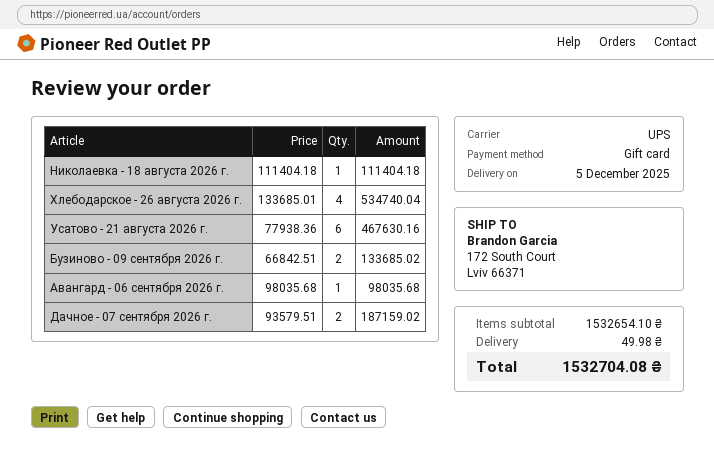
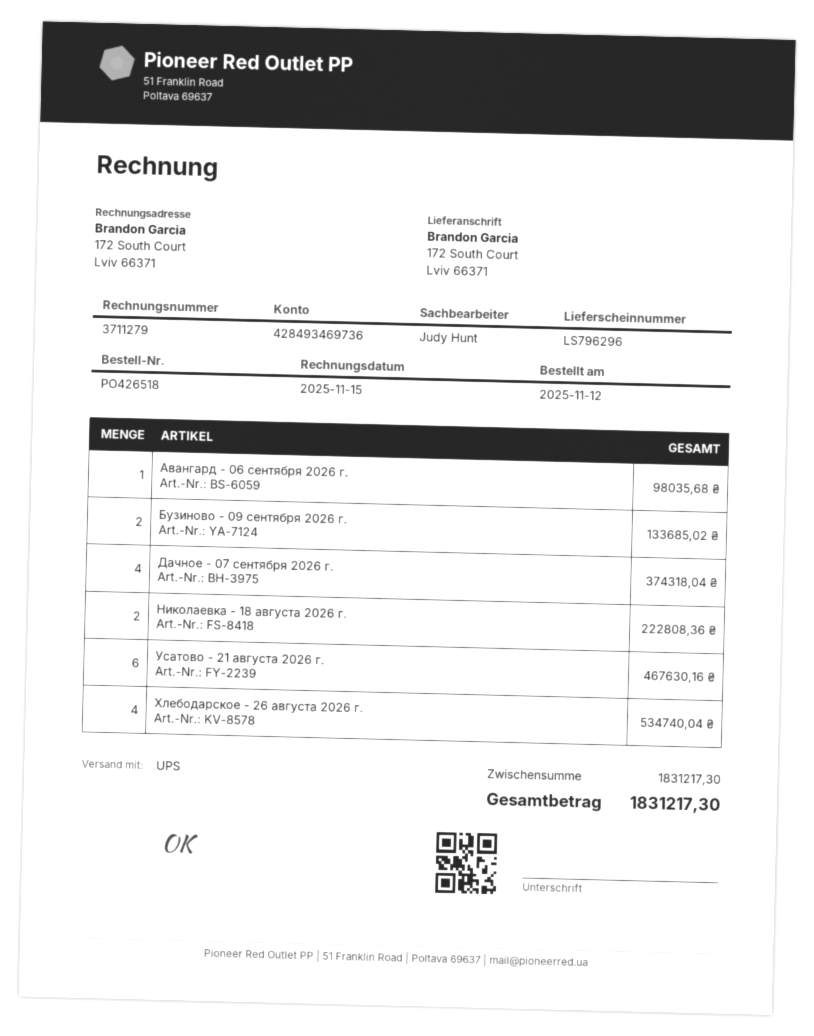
Николаевка - 18 августа 2026 г.: 1 for 111404.18 -> 2 for 222808.36
Дачное - 07 сентября 2026 г.: 2 for 187159.02 -> 4 for 374318.04
subtotal: 1532654.10 -> 1831217.30
shipping: 49.98 -> none
total: 1532704.08 -> 1831217.30

